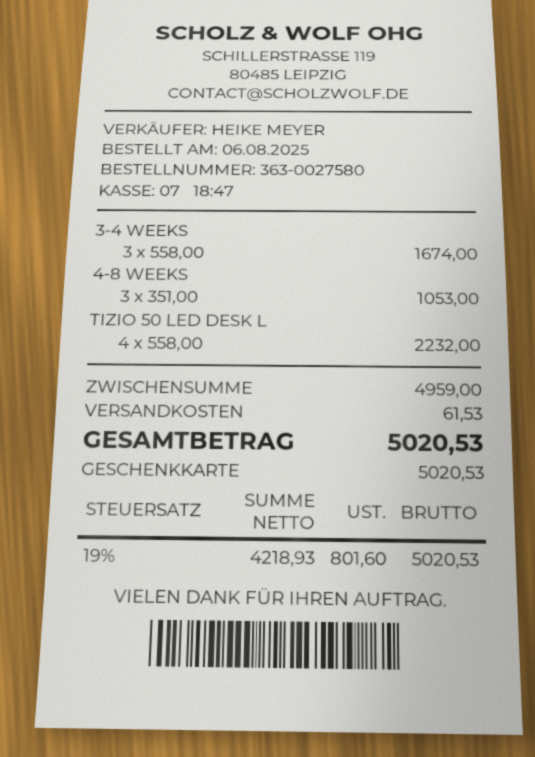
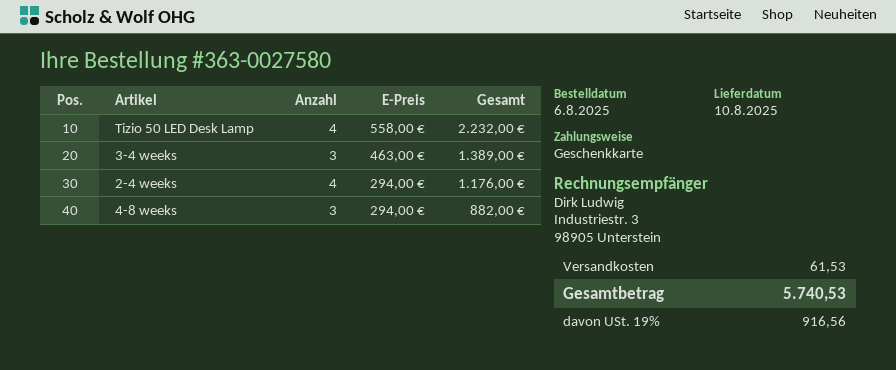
3-4 WEEKS: 3 x 558.00 = 1674.00 -> 3 x 463.00 = 1389.00
4-8 WEEKS: 3 x 351.00 = 1053.00 -> 3 x 294.00 = 882.00
2-4 weeks: none -> 4 x 294.00 = 1176.00
tax: 19% = 801.60 -> 19% = 916.56
total: 5020.53 -> 5740.53

